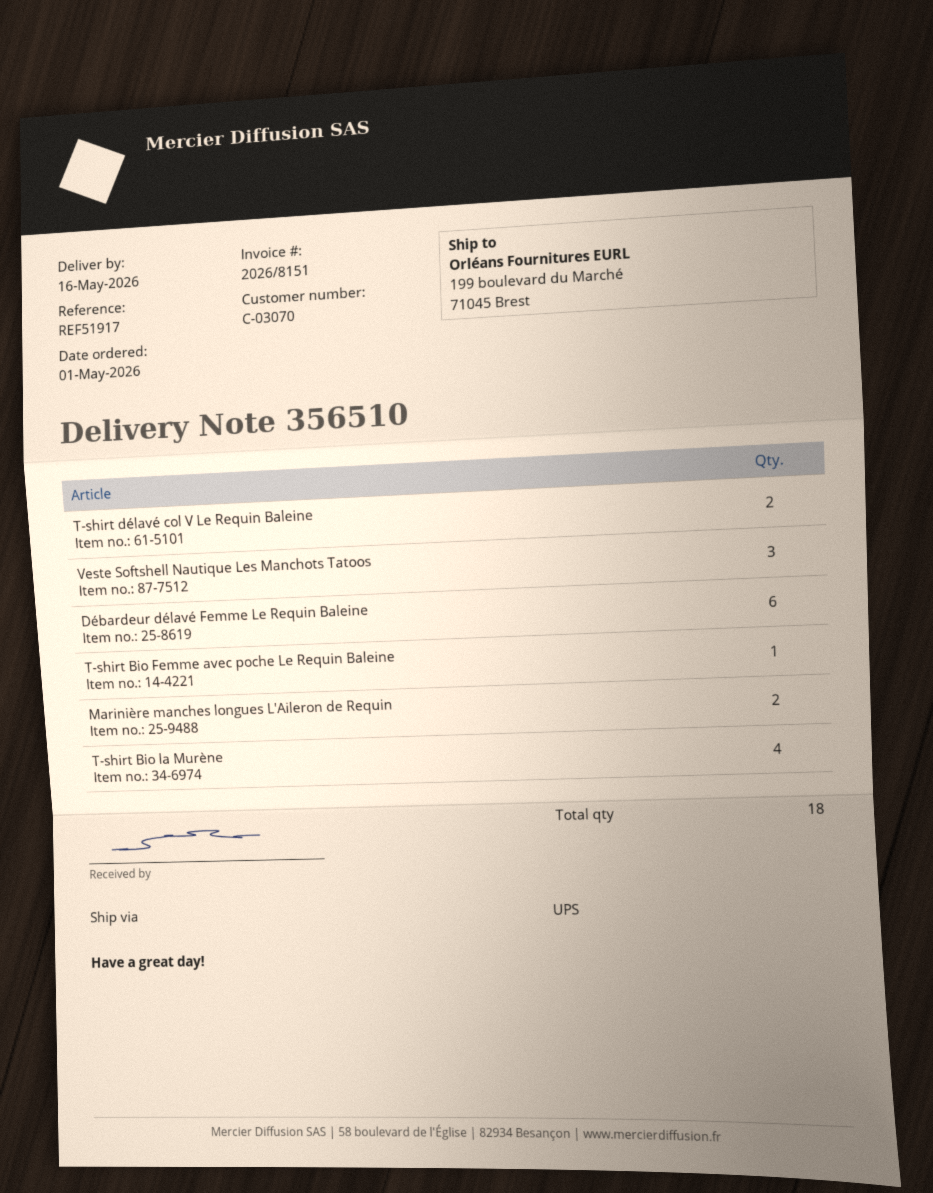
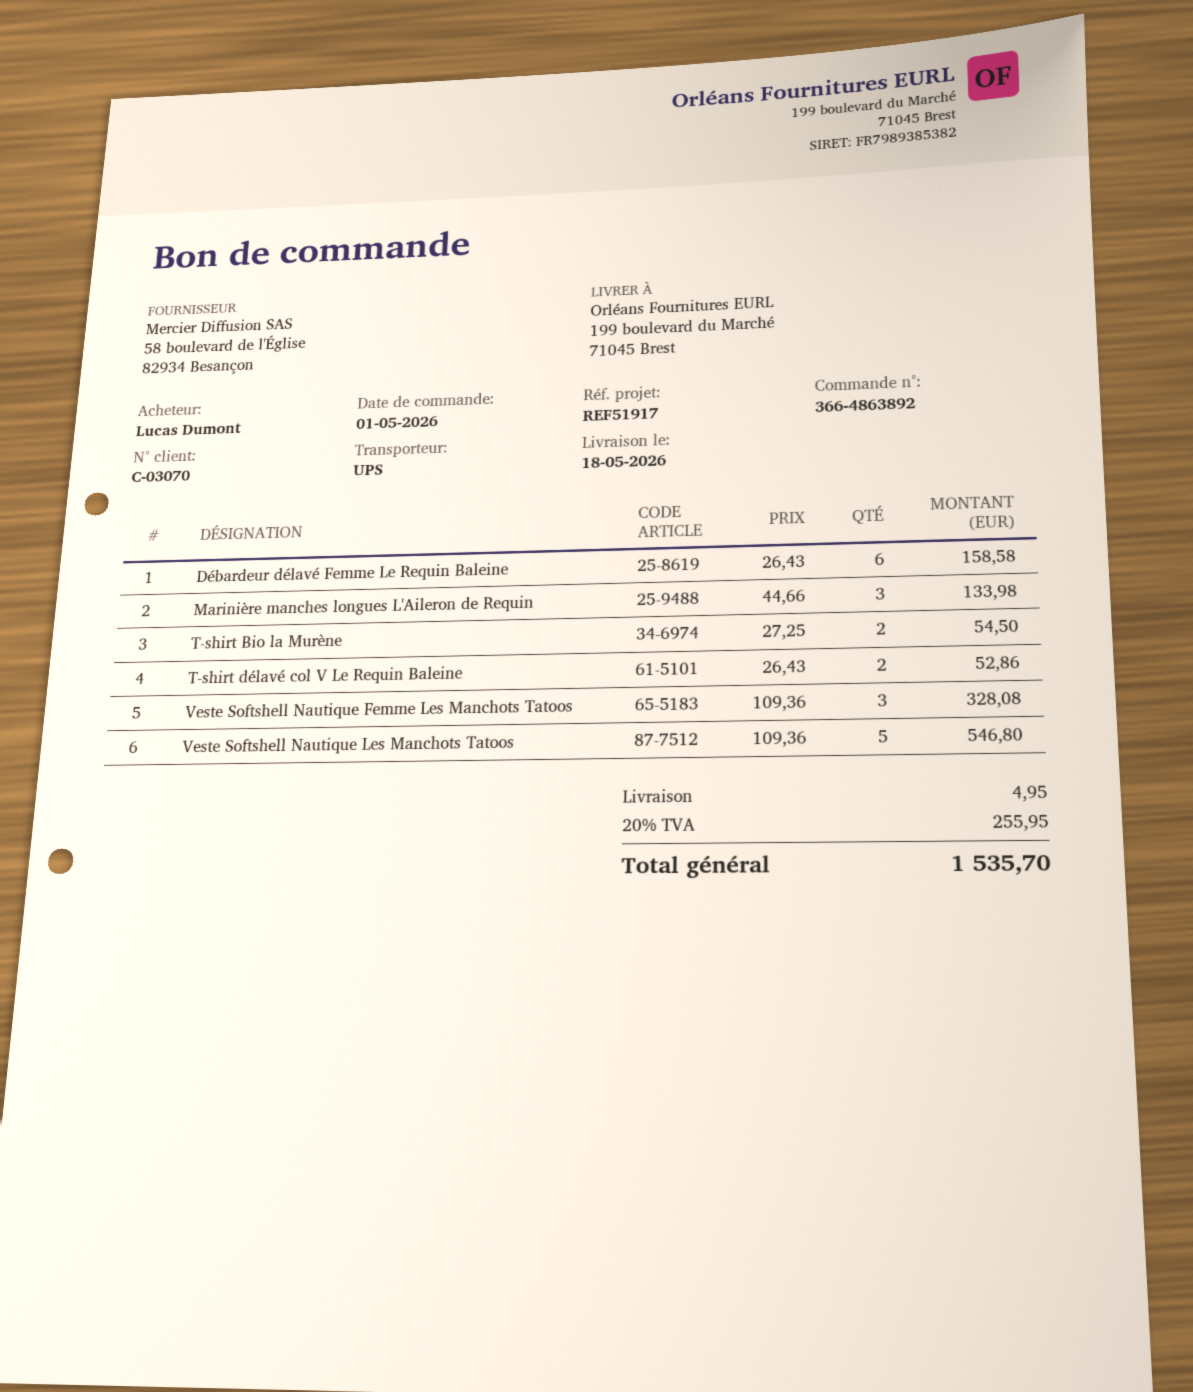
delivery date: 2026-05-16 -> 2026-05-18
Veste Softshell Nautique Les Manchots Tatoos: 3 -> 5
T-shirt Bio Femme avec poche Le Requin Baleine: 1 -> none
Marinière manches longues L'Aileron de Requin: 2 -> 3
T-shirt Bio la Murène: 4 -> 2
Veste Softshell Nautique Femme Les Manchots Tatoos: none -> 3

